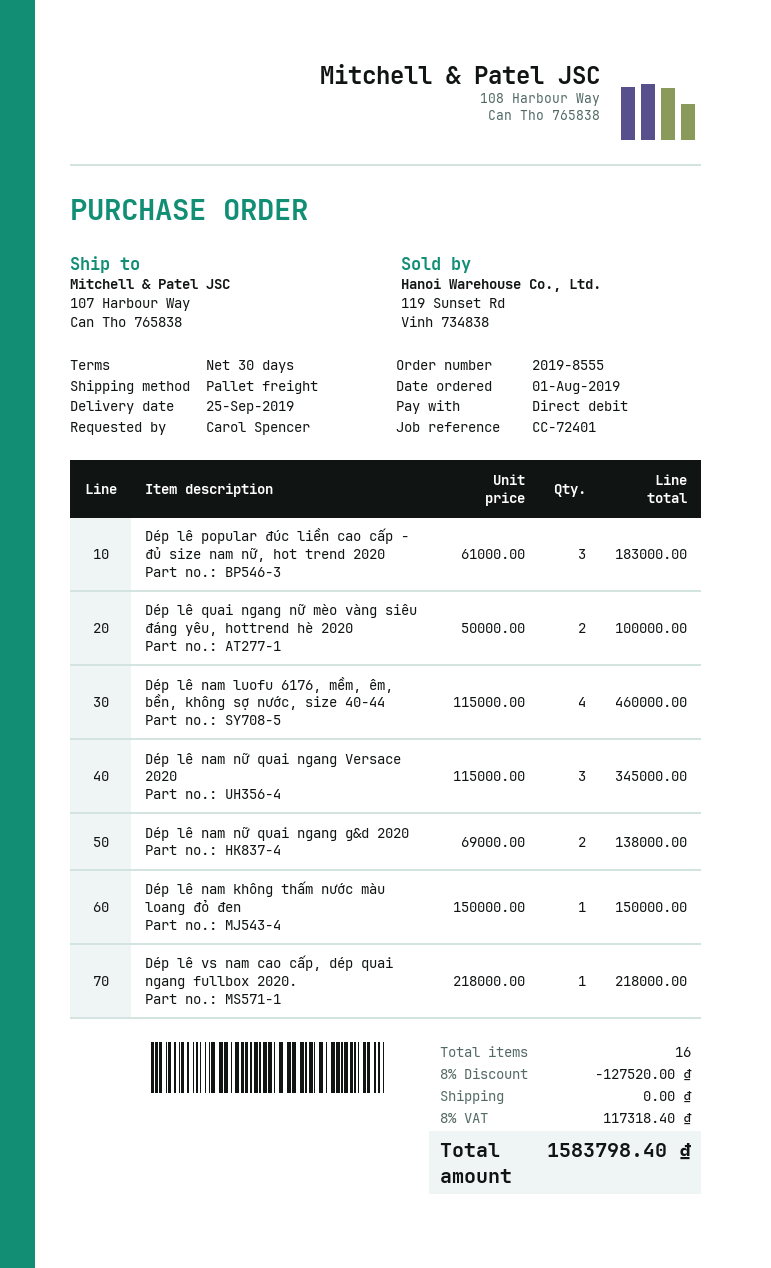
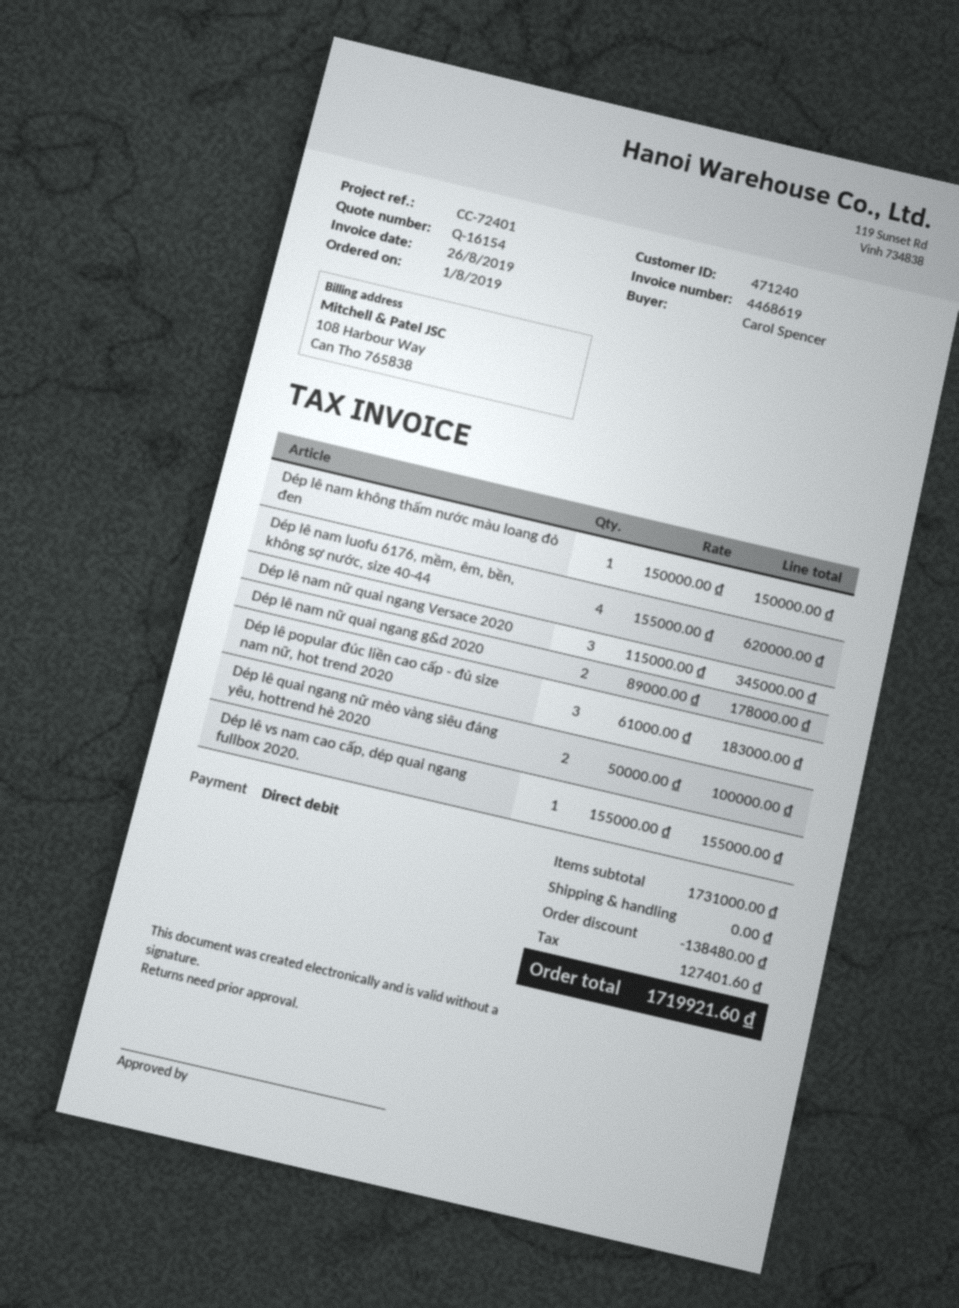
Dép lê nam luofu 6176, mềm, êm, bền, không sợ nước, size 40-44: 4 x 115000.00 = 460000.00 -> 4 x 155000.00 = 620000.00
Dép lê nam nữ quai ngang g&d 2020: 2 x 69000.00 = 138000.00 -> 2 x 89000.00 = 178000.00
Dép lê vs nam cao cấp, dép quai ngang fullbox 2020.: 1 x 218000.00 = 218000.00 -> 1 x 155000.00 = 155000.00
discount: 127520.00 -> 138480.00
tax: 117318.40 -> 127401.60
total: 1583798.40 -> 1719921.60

